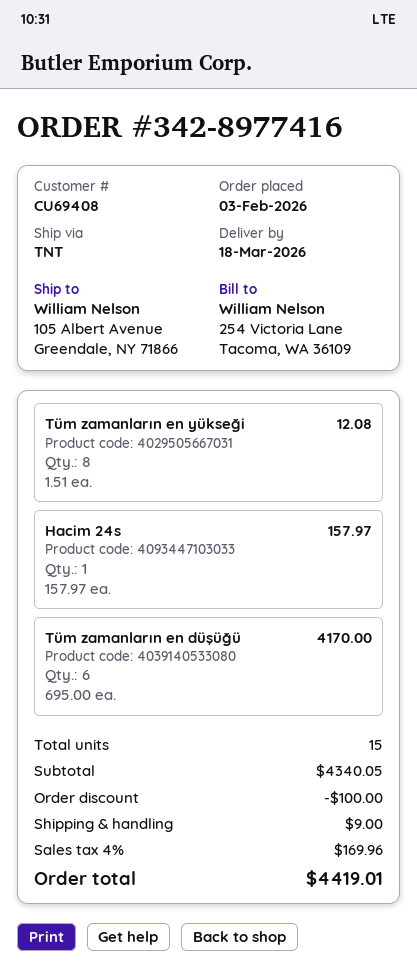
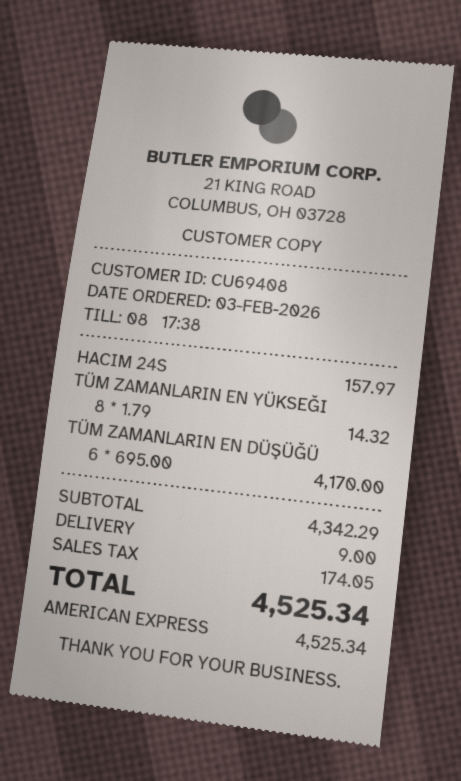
Tüm zamanların en yükseği: 8 x 1.51 = 12.08 -> 8 x 1.79 = 14.32
subtotal: 4340.05 -> 4342.29
discount: 100.00 -> none
tax: 169.96 -> 174.05
total: 4419.01 -> 4525.34

